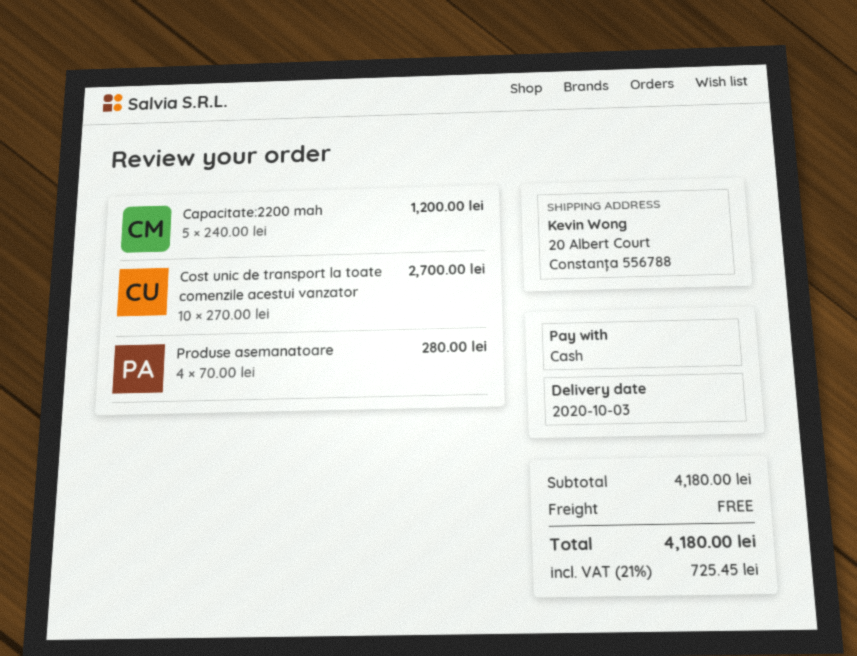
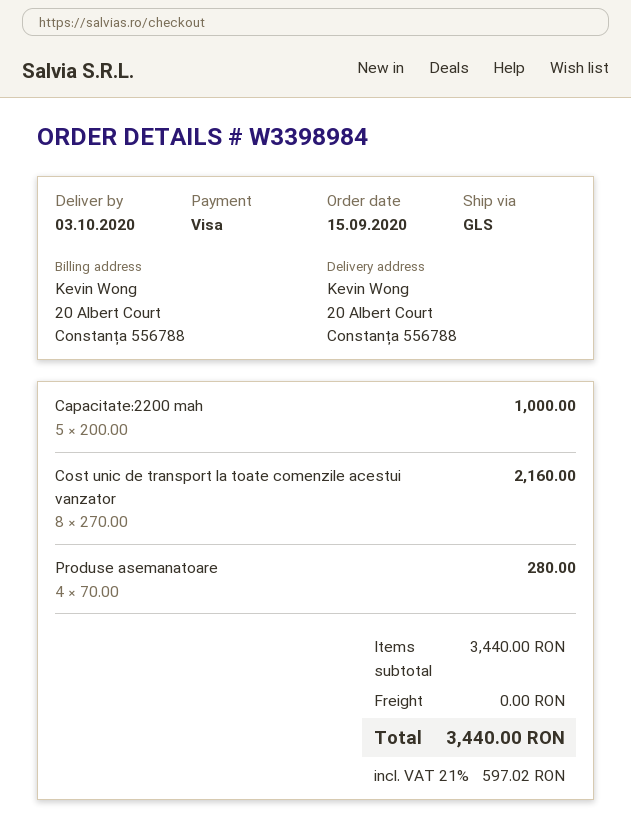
payment method: cash -> Visa
Capacitate:2200 mah: 5 x 240.00 = 1200.00 -> 5 x 200.00 = 1000.00
Cost unic de transport la toate comenzile acestui vanzator: 10 x 270.00 = 2700.00 -> 8 x 270.00 = 2160.00
subtotal: 4180.00 -> 3440.00
tax: 21% = 725.45 -> 21% = 597.02
total: 4180.00 -> 3440.00

